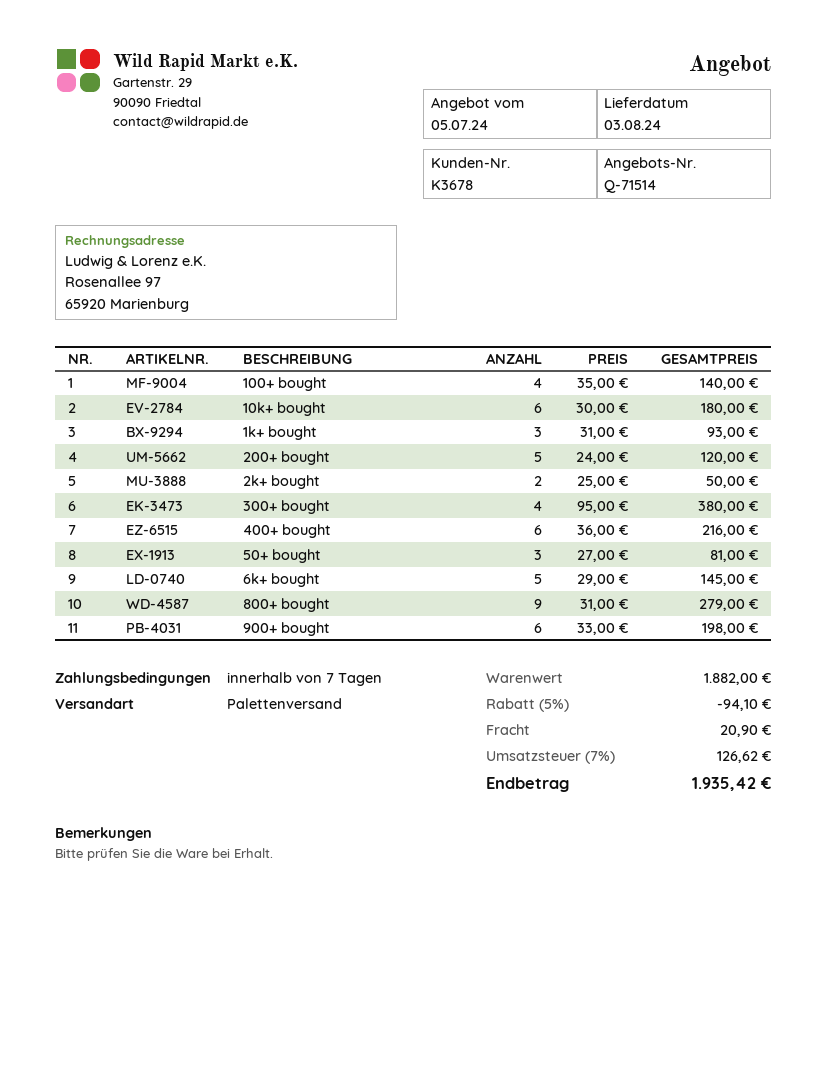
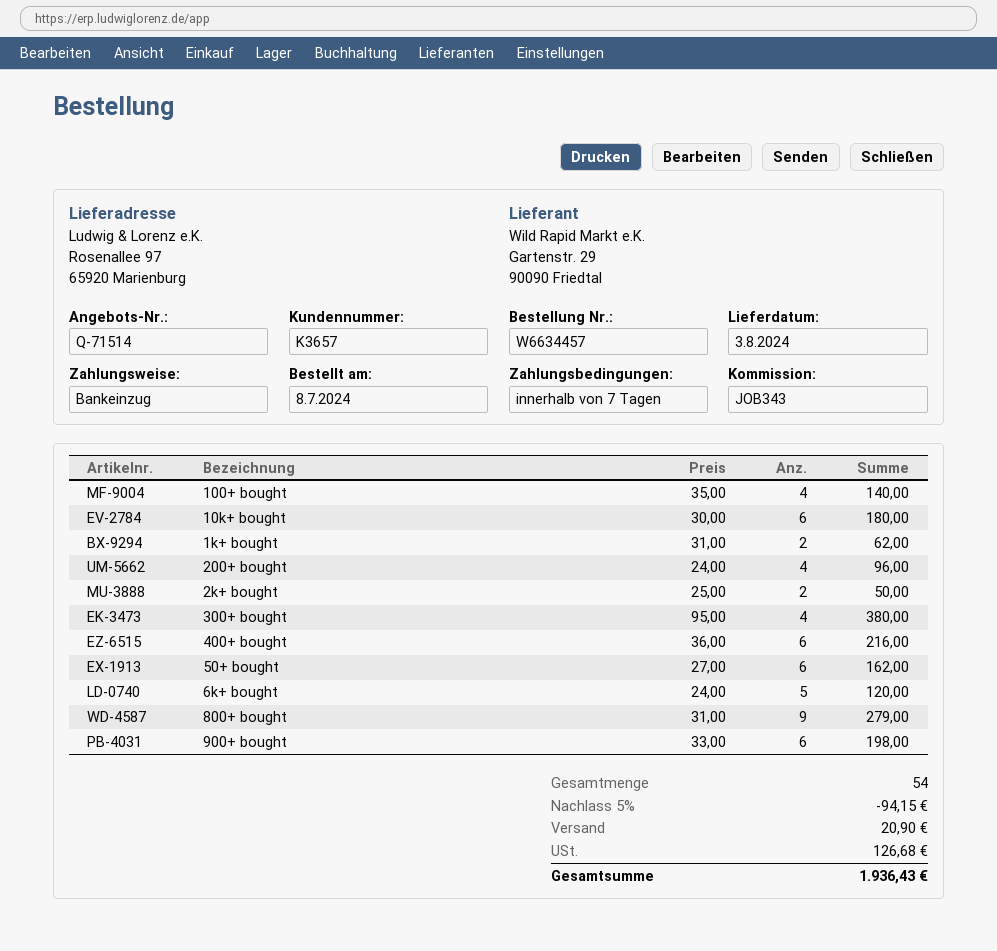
customer number: K3678 -> K3657
1k+ bought: 3 x 31.00 = 93.00 -> 2 x 31.00 = 62.00
200+ bought: 5 x 24.00 = 120.00 -> 4 x 24.00 = 96.00
50+ bought: 3 x 27.00 = 81.00 -> 6 x 27.00 = 162.00
6k+ bought: 5 x 29.00 = 145.00 -> 5 x 24.00 = 120.00
discount: 5% = 94.10 -> 5% = 94.15
tax: 126.62 -> 126.68
total: 1935.42 -> 1936.43

